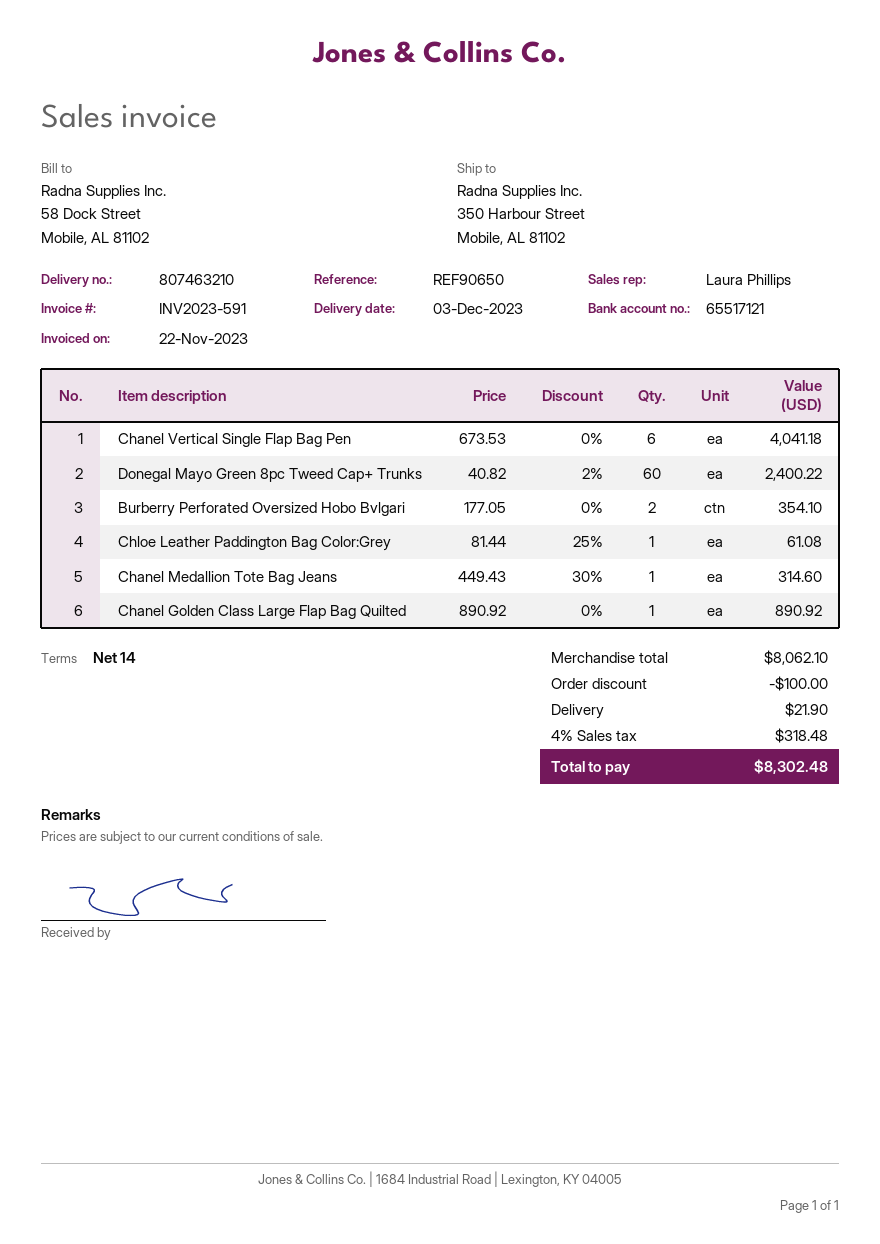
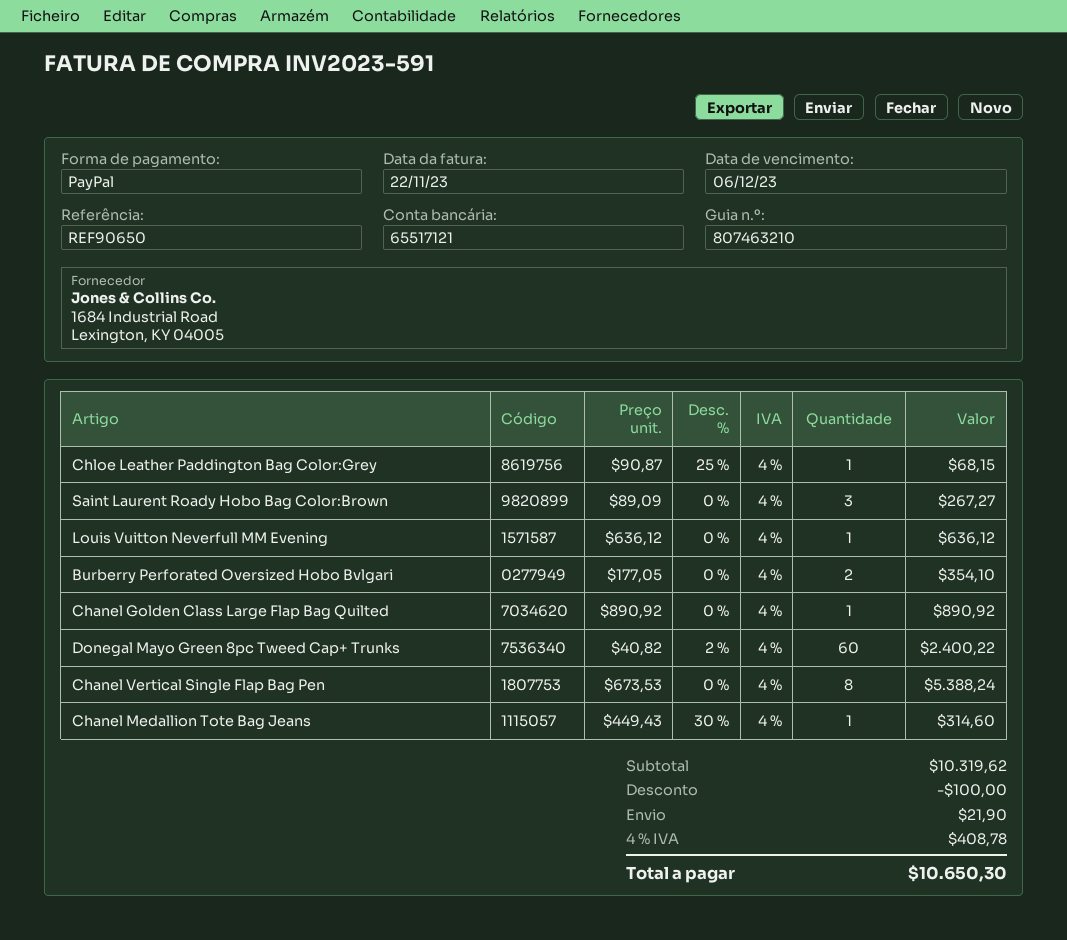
Chanel Vertical Single Flap Bag Pen: 6 x 673.53 = 4041.18 -> 8 x 673.53 = 5388.24
Chloe Leather Paddington Bag Color:Grey: 1 x 81.44 - 25% = 61.08 -> 1 x 90.87 - 25% = 68.15
Saint Laurent Roady Hobo Bag Color:Brown: none -> 3 x 89.09 = 267.27
Louis Vuitton Neverfull MM Evening: none -> 1 x 636.12 = 636.12
subtotal: 8062.10 -> 10319.62
tax: 4% = 318.48 -> 4% = 408.78
total: 8302.48 -> 10650.30

